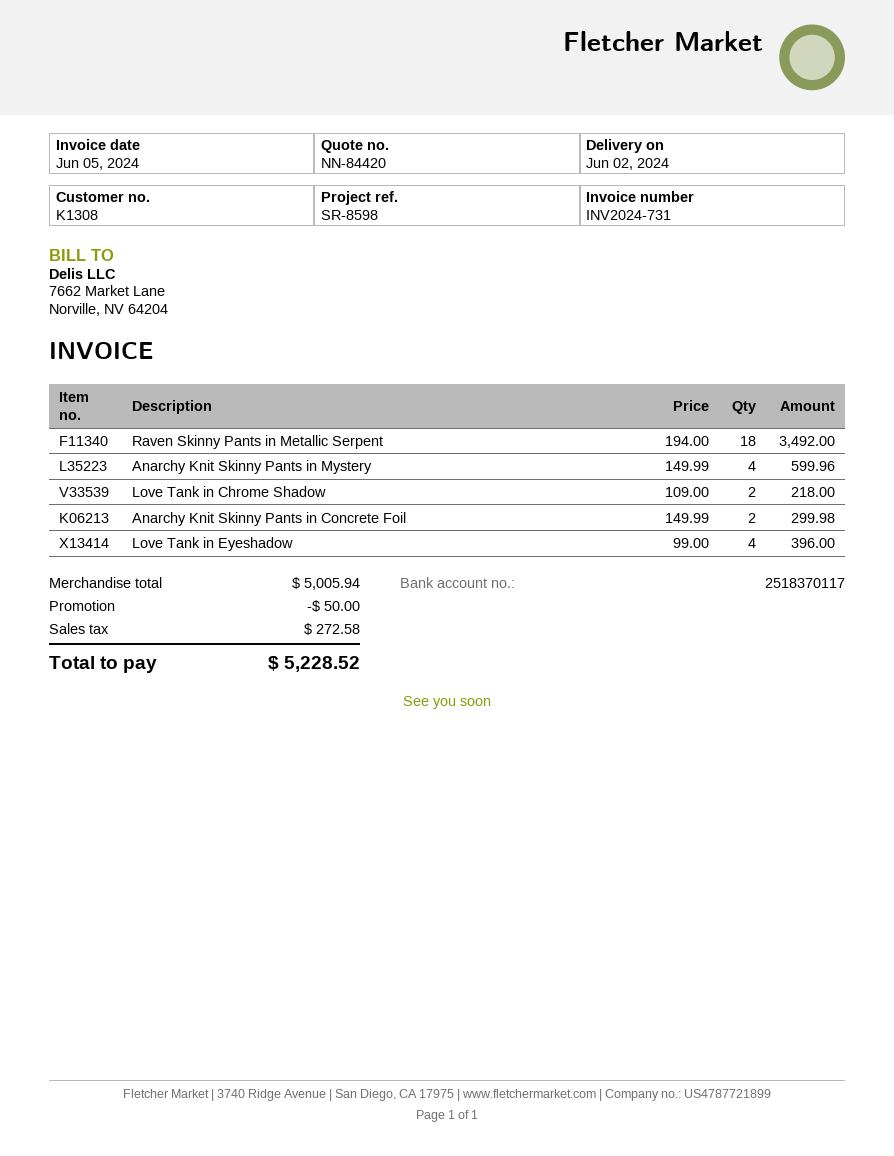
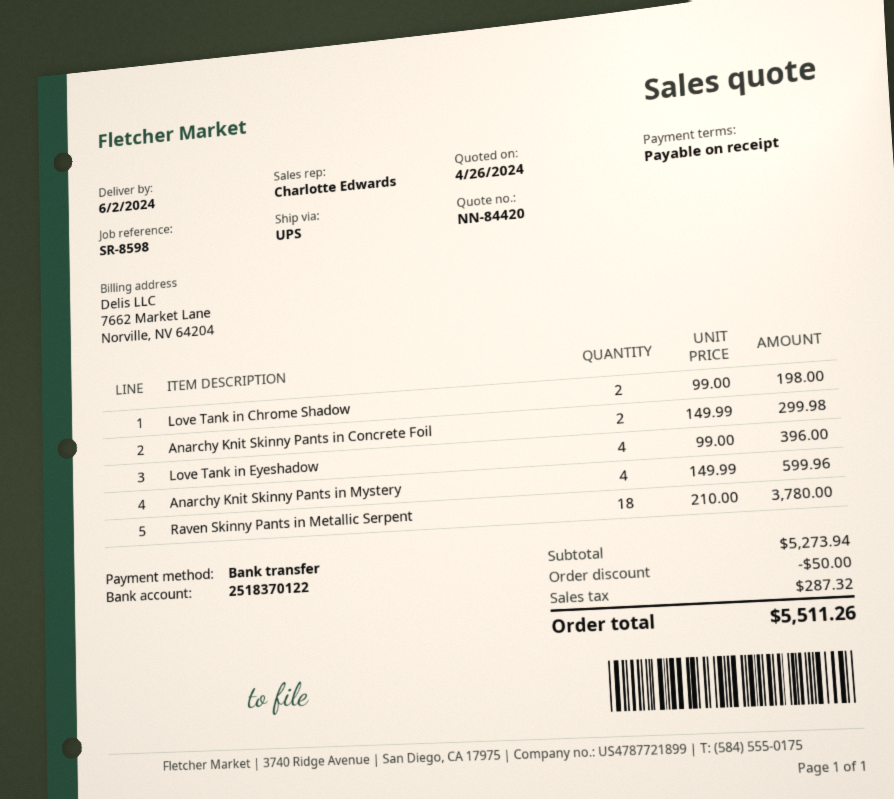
bank account: 2518370117 -> 2518370122
Raven Skinny Pants in Metallic Serpent: 18 x 194.00 = 3492.00 -> 18 x 210.00 = 3780.00
Love Tank in Chrome Shadow: 2 x 109.00 = 218.00 -> 2 x 99.00 = 198.00
subtotal: 5005.94 -> 5273.94
tax: 272.58 -> 287.32
total: 5228.52 -> 5511.26

